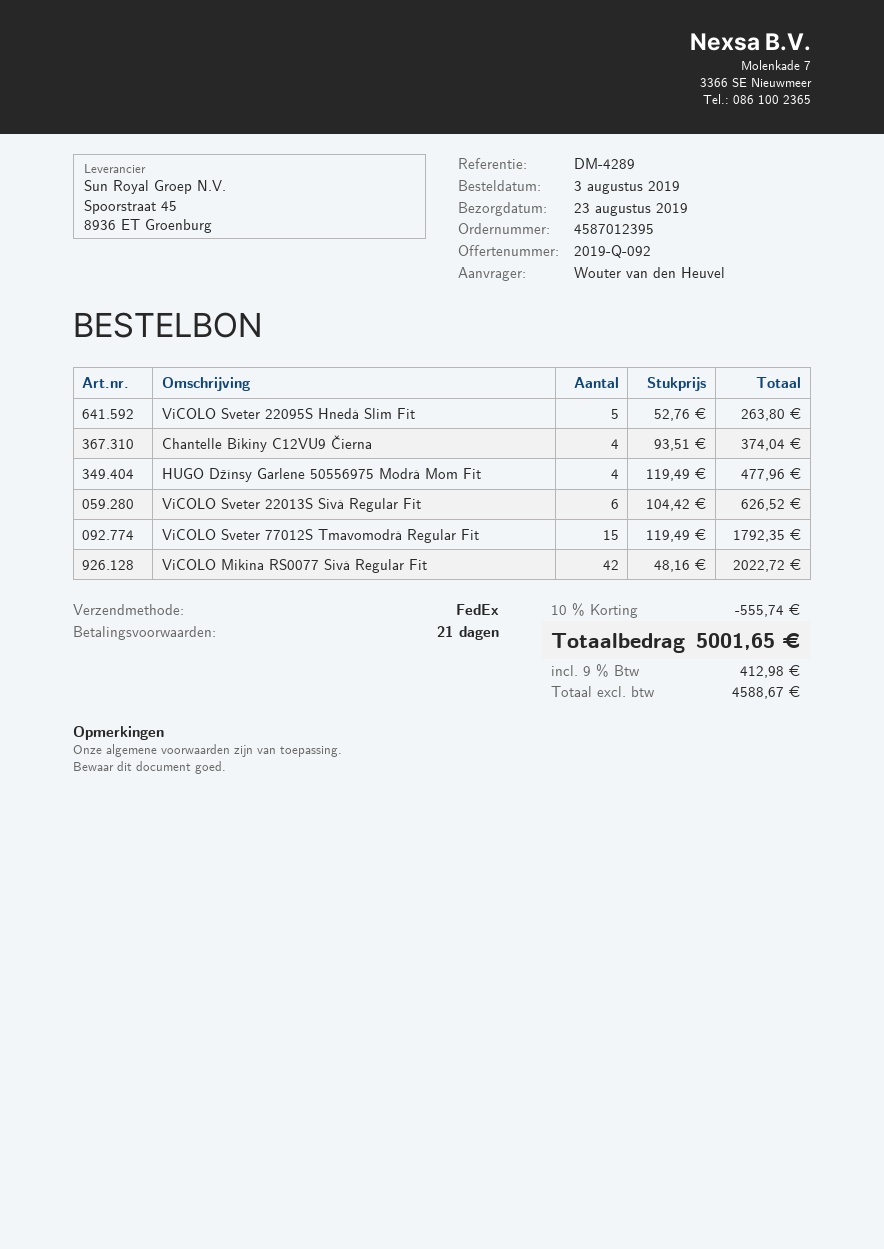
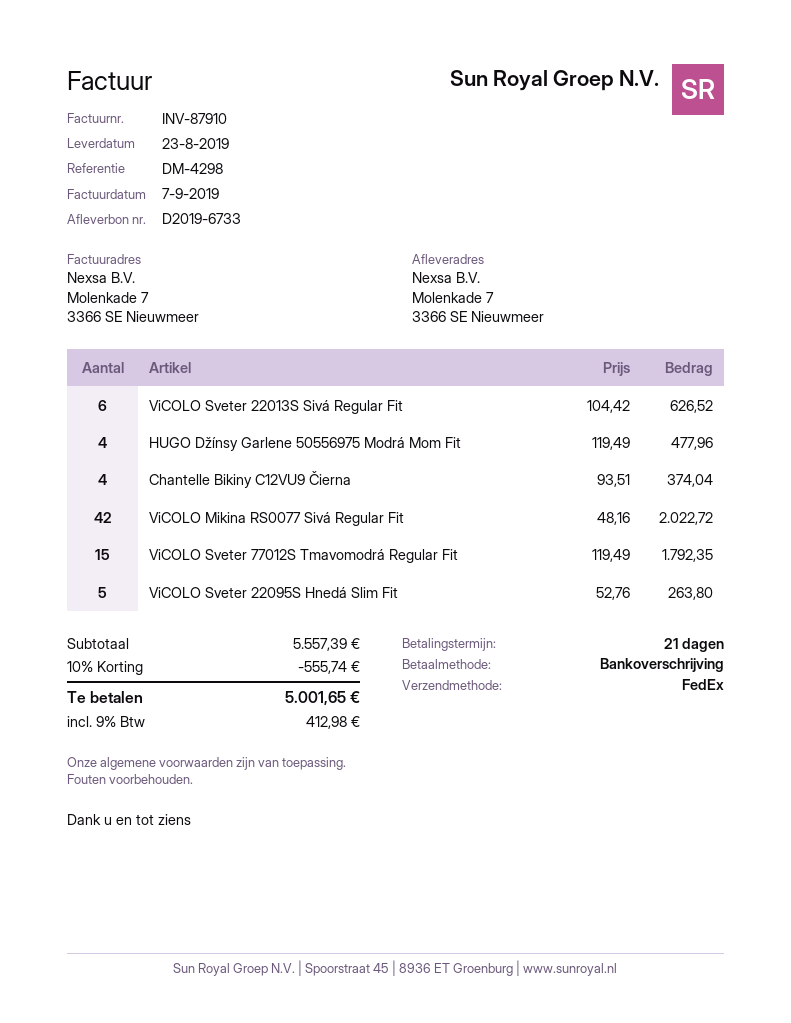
reference: DM-4289 -> DM-4298

